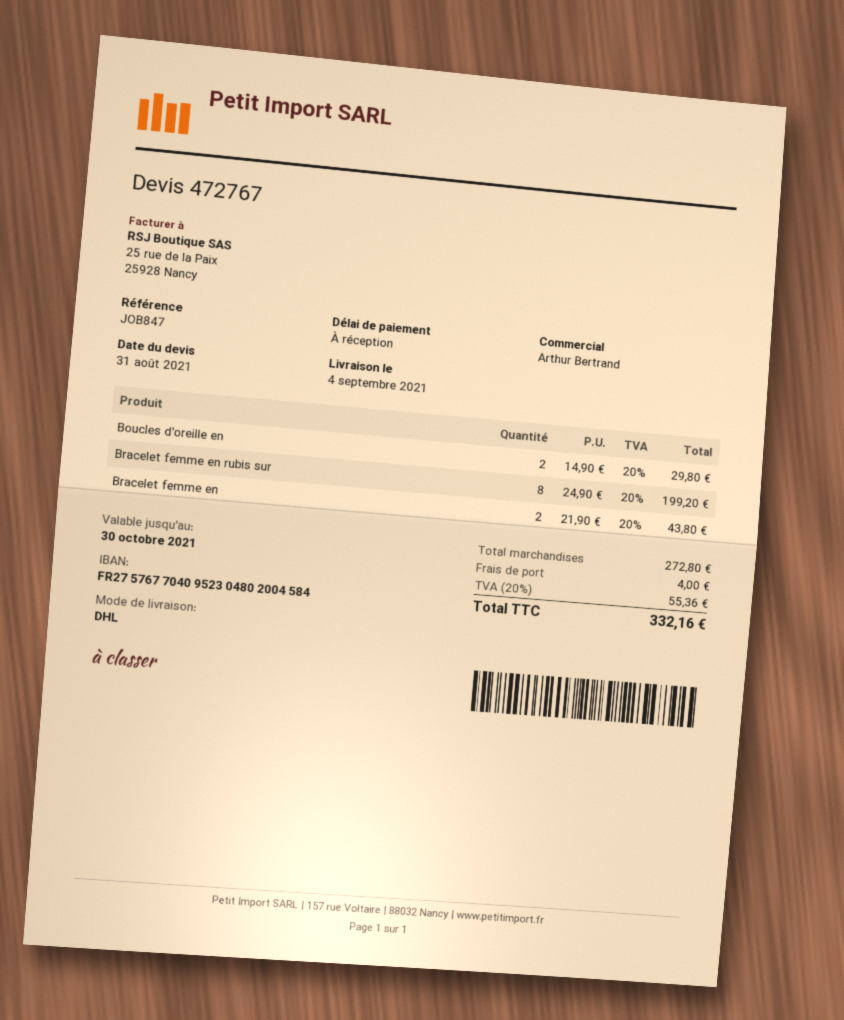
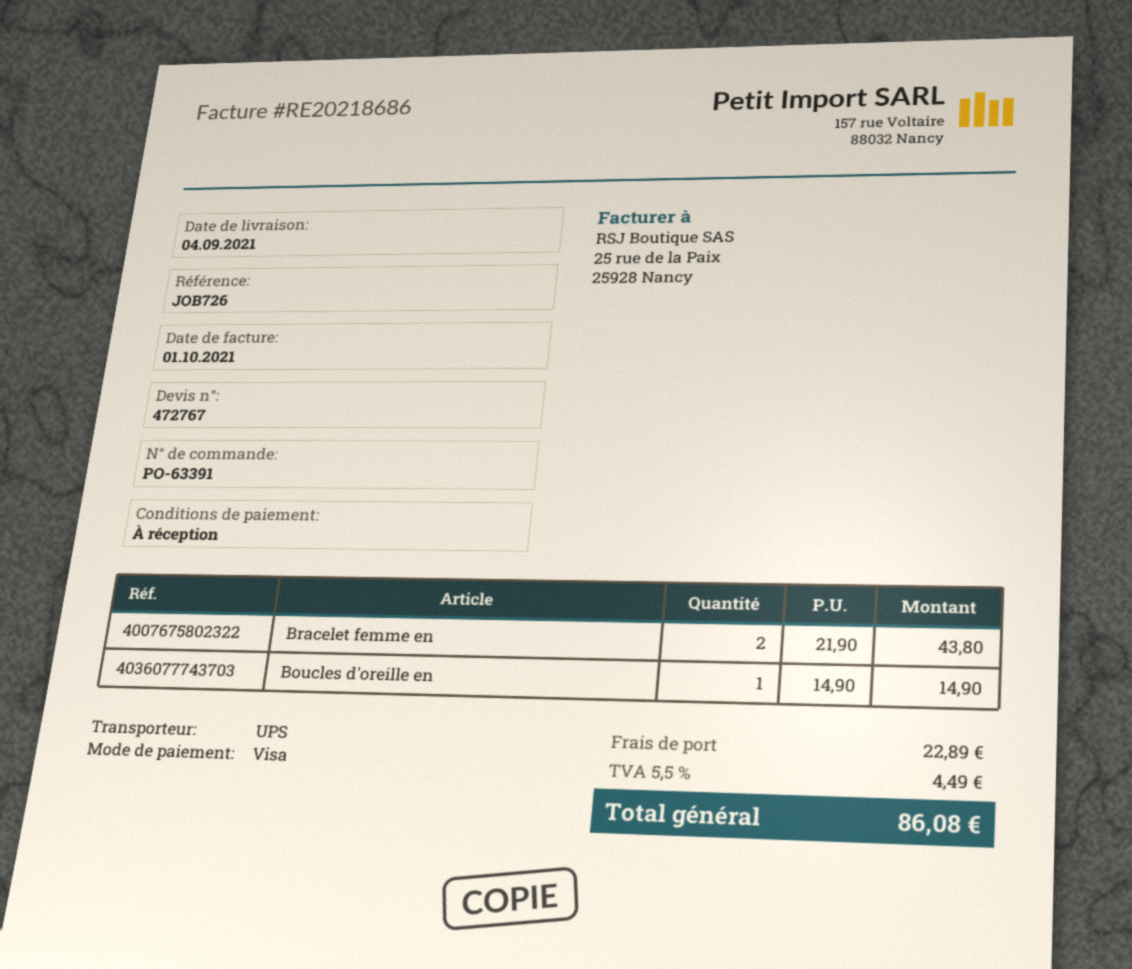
reference: JOB847 -> JOB726
shipping method: DHL -> UPS
Boucles d'oreille en: 2 x 14.90 = 29.80 -> 1 x 14.90 = 14.90
Bracelet femme en rubis sur: 8 x 24.90 = 199.20 -> none
shipping: 4.00 -> 22.89
tax: 20% = 55.36 -> 5.5% = 4.49
total: 332.16 -> 86.08

